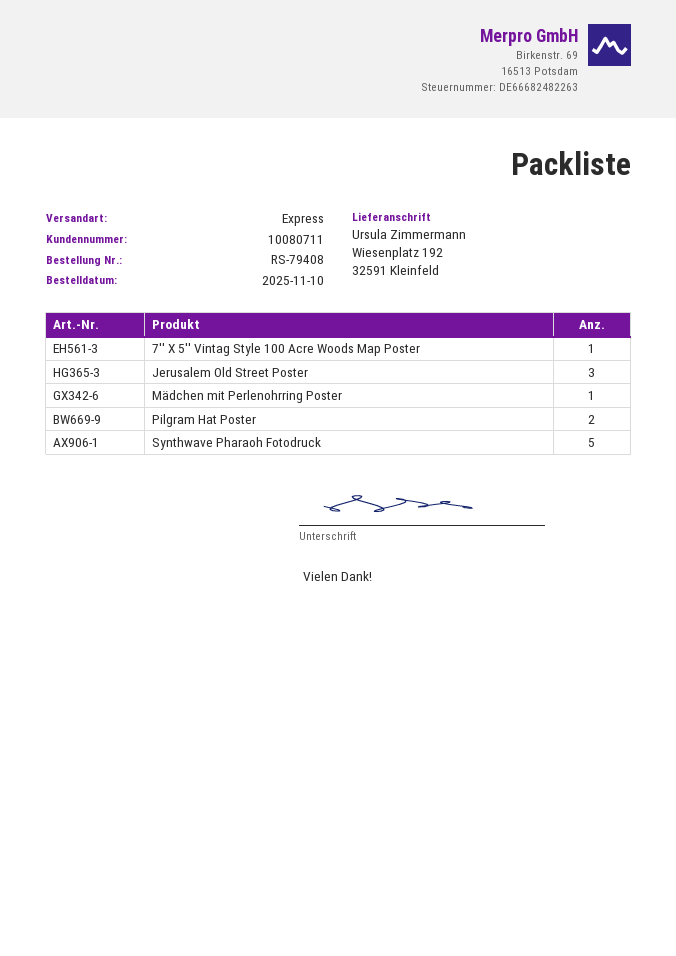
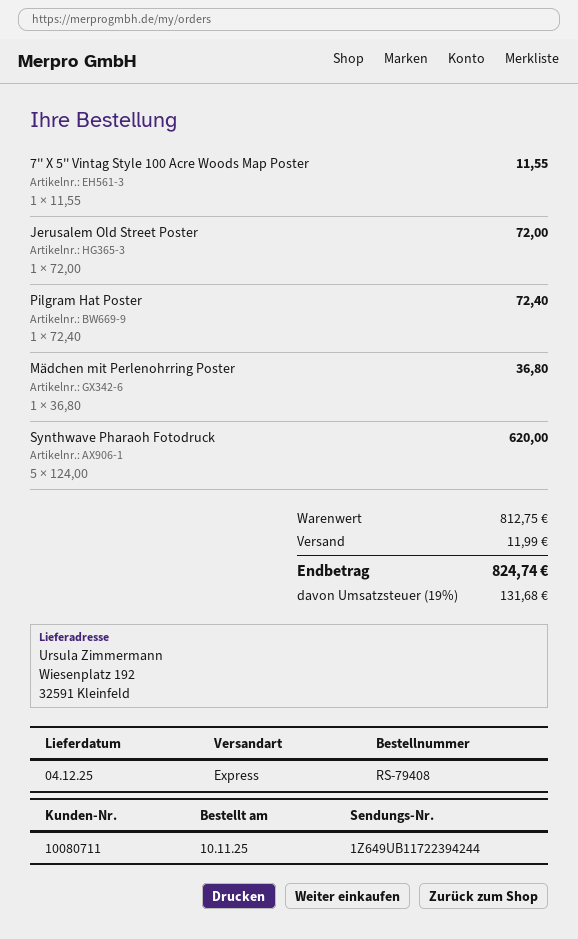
Jerusalem Old Street Poster: 3 -> 1
Pilgram Hat Poster: 2 -> 1

